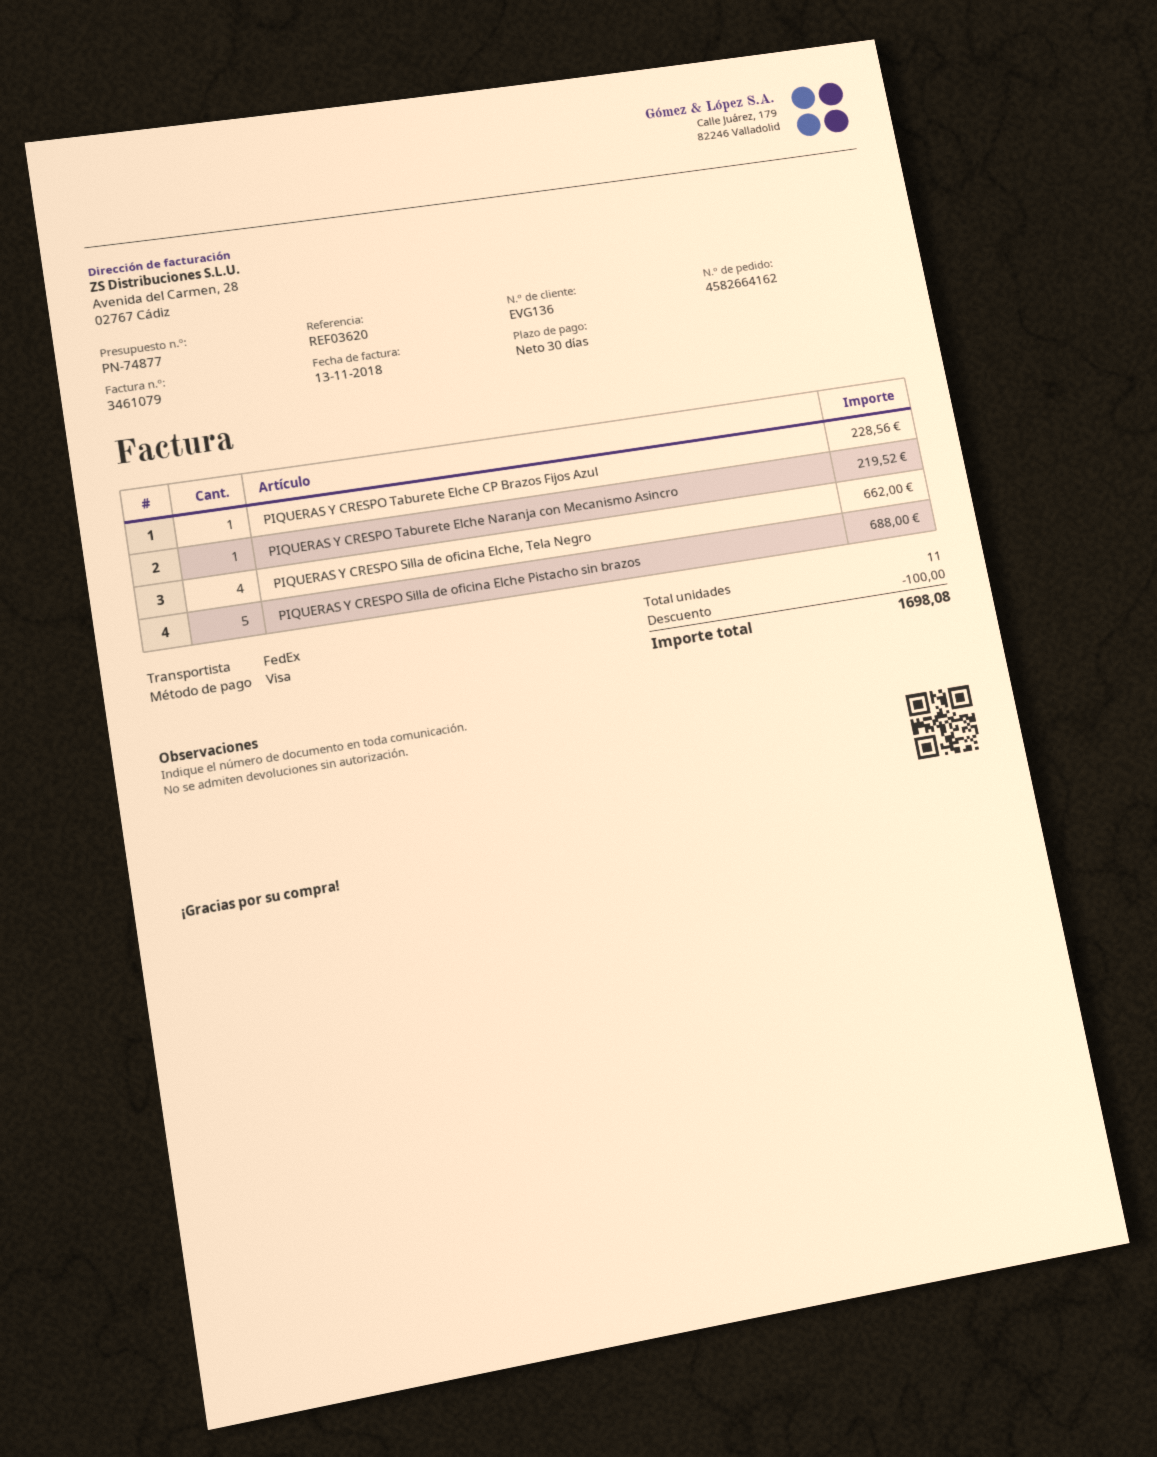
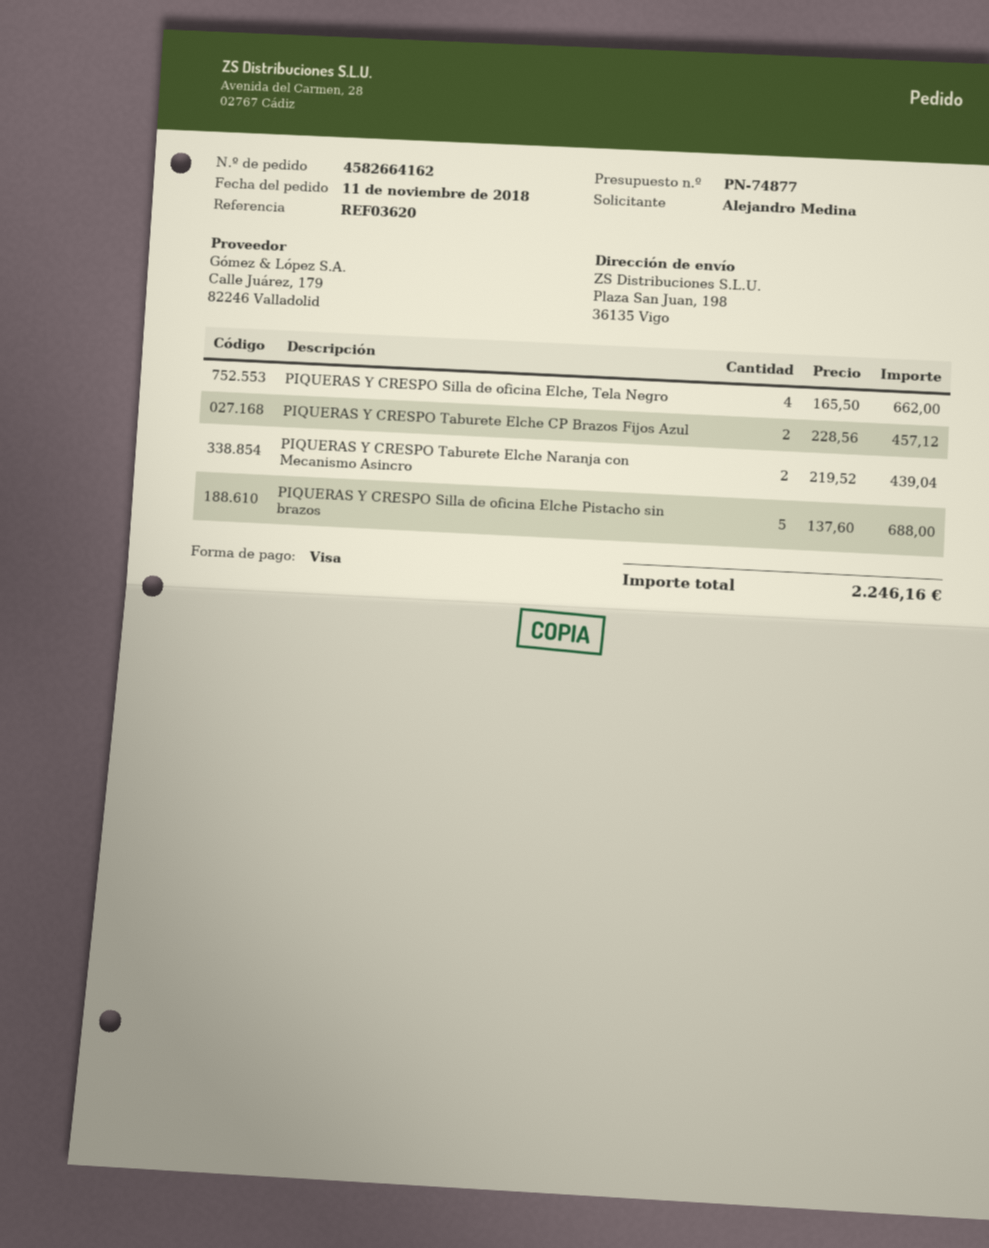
PIQUERAS Y CRESPO Taburete Elche CP Brazos Fijos Azul: 1 for 228.56 -> 2 for 457.12
PIQUERAS Y CRESPO Taburete Elche Naranja con Mecanismo Asincro: 1 for 219.52 -> 2 for 439.04
discount: 100.00 -> none
total: 1698.08 -> 2246.16

